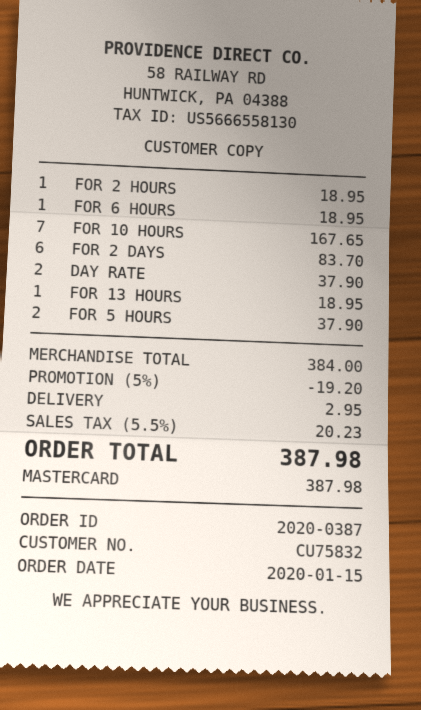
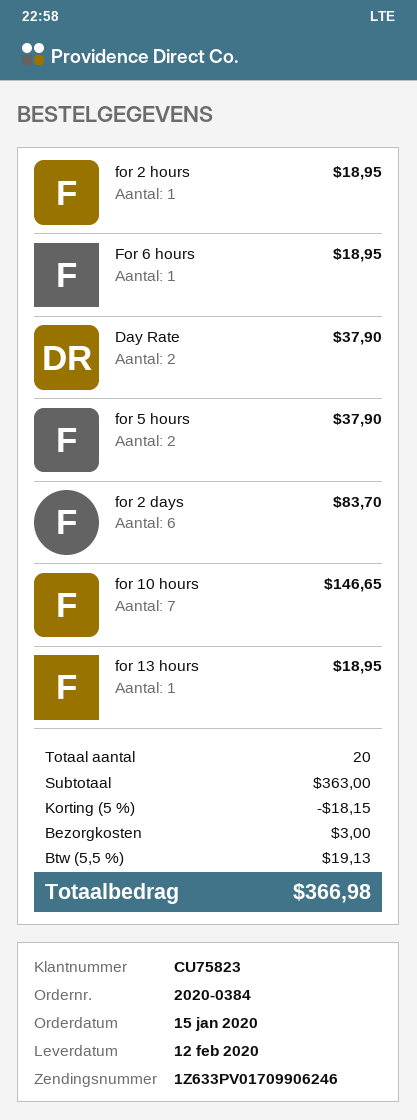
order number: 2020-0387 -> 2020-0384
customer number: CU75832 -> CU75823
FOR 10 HOURS: 7 for 167.65 -> 7 for 146.65
subtotal: 384.00 -> 363.00
discount: 5% = 19.20 -> 5% = 18.15
shipping: 2.95 -> 3.00
tax: 5.5% = 20.23 -> 5.5% = 19.13
total: 387.98 -> 366.98

